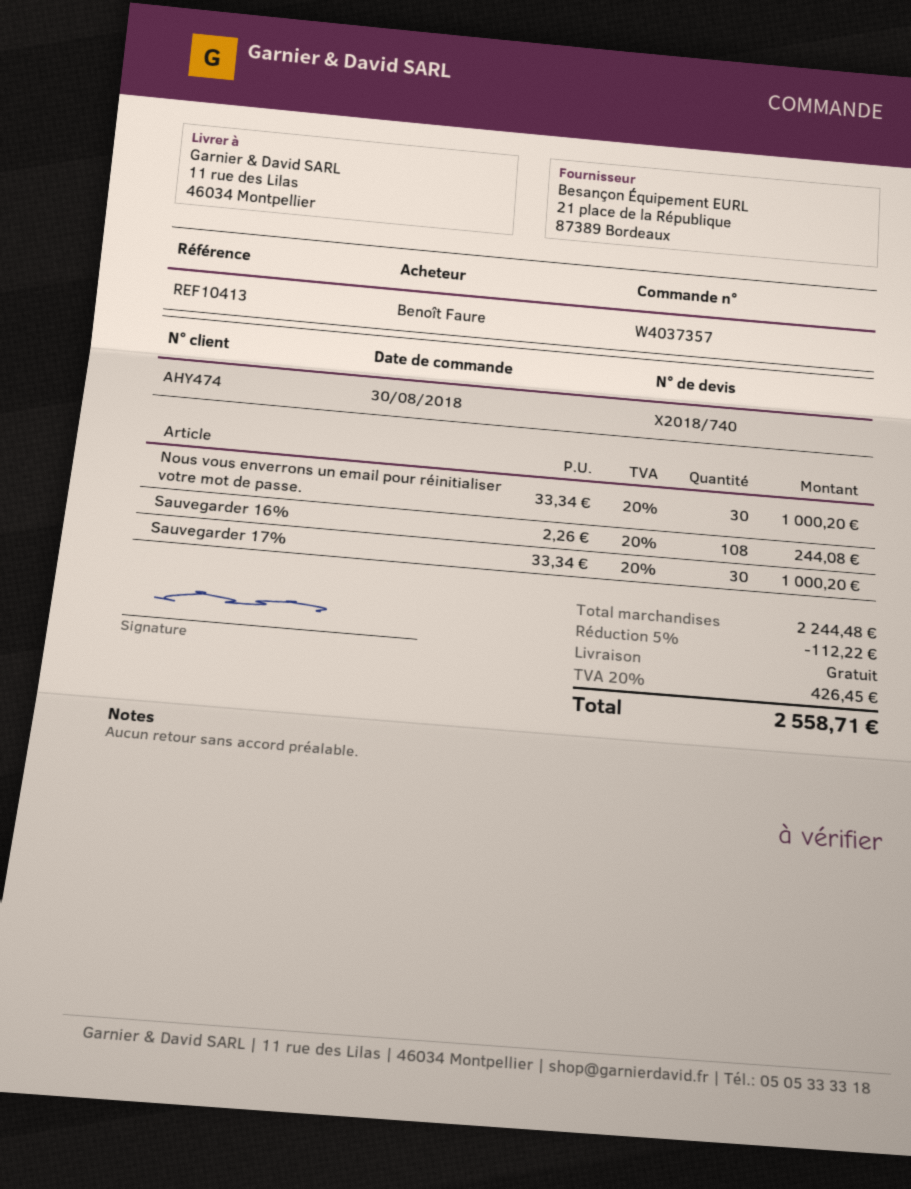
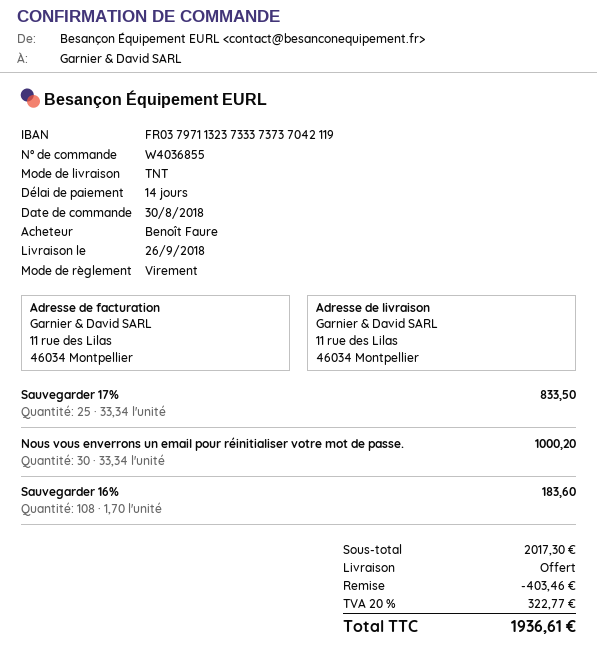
order number: W4037357 -> W4036855
Sauvegarder 16%: 108 x 2.26 = 244.08 -> 108 x 1.70 = 183.60
Sauvegarder 17%: 30 x 33.34 = 1000.20 -> 25 x 33.34 = 833.50
subtotal: 2244.48 -> 2017.30
discount: 112.22 -> 403.46
tax: 20% = 426.45 -> 20% = 322.77
total: 2558.71 -> 1936.61

